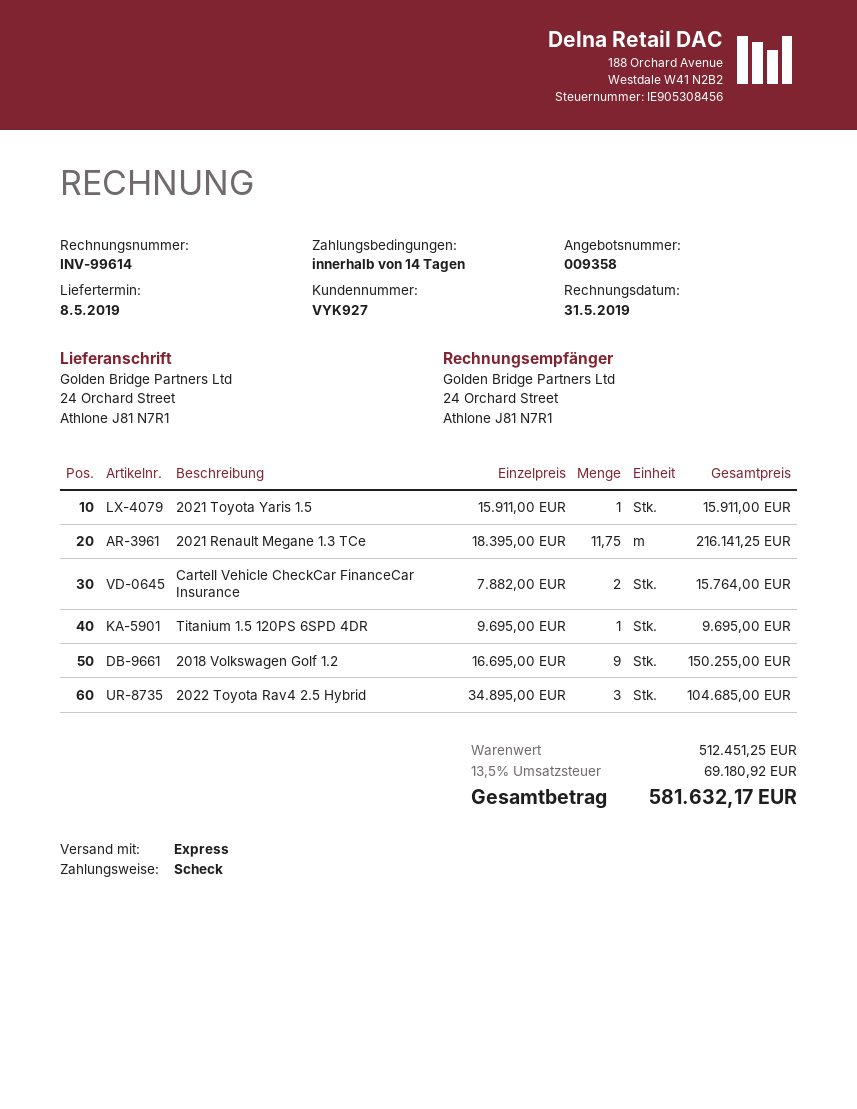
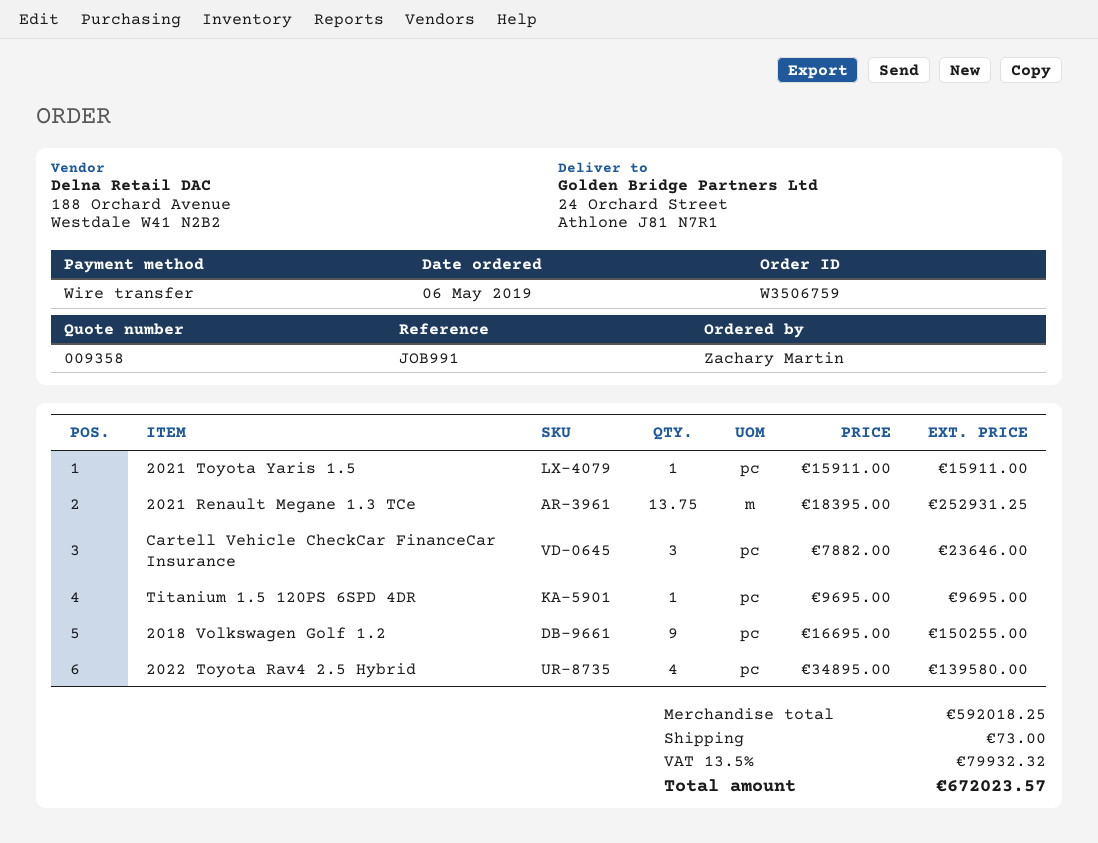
payment method: cheque -> bank transfer
2021 Renault Megane 1.3 TCe: 11.75 x 18395.00 = 216141.25 -> 13.75 x 18395.00 = 252931.25
Cartell Vehicle CheckCar FinanceCar Insurance: 2 x 7882.00 = 15764.00 -> 3 x 7882.00 = 23646.00
2022 Toyota Rav4 2.5 Hybrid: 3 x 34895.00 = 104685.00 -> 4 x 34895.00 = 139580.00
subtotal: 512451.25 -> 592018.25
shipping: none -> 73.00
tax: 13.5% = 69180.92 -> 13.5% = 79932.32
total: 581632.17 -> 672023.57

